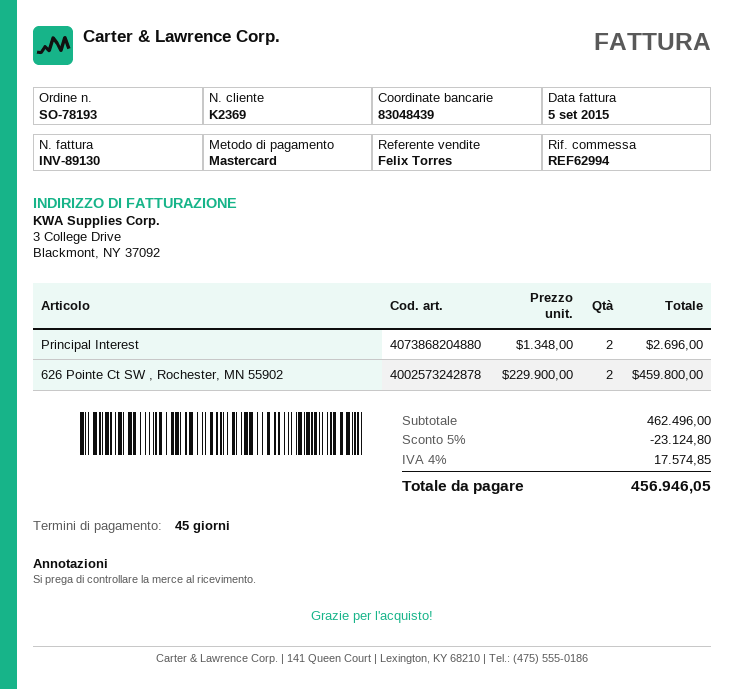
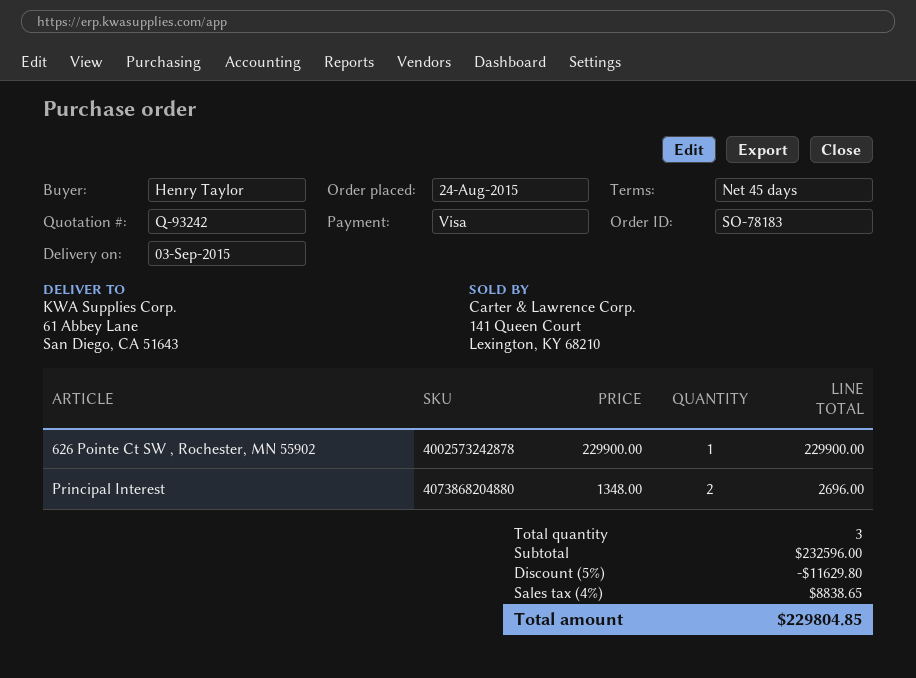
order number: SO-78193 -> SO-78183
payment method: Mastercard -> Visa
626 Pointe Ct SW , Rochester, MN 55902: 2 x 229900.00 = 459800.00 -> 1 x 229900.00 = 229900.00
subtotal: 462496.00 -> 232596.00
discount: 5% = 23124.80 -> 5% = 11629.80
tax: 4% = 17574.85 -> 4% = 8838.65
total: 456946.05 -> 229804.85

